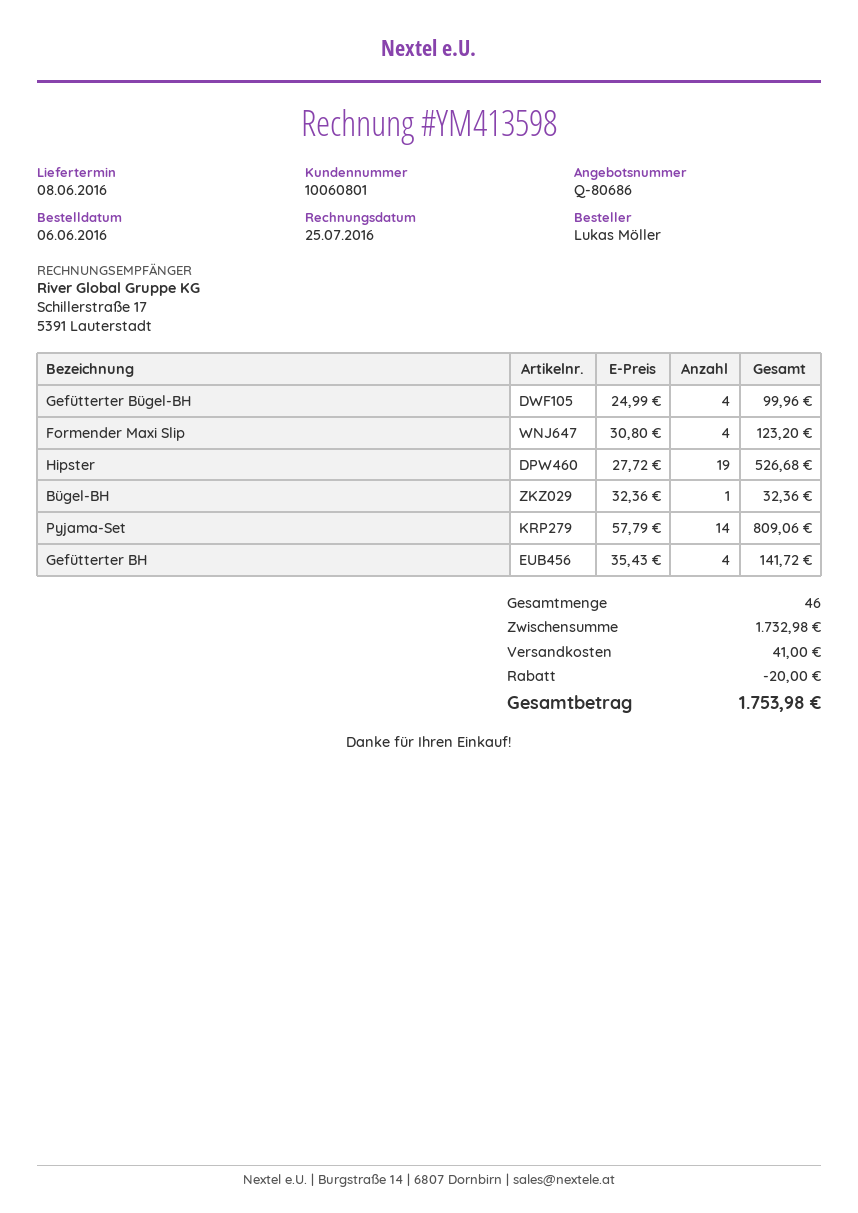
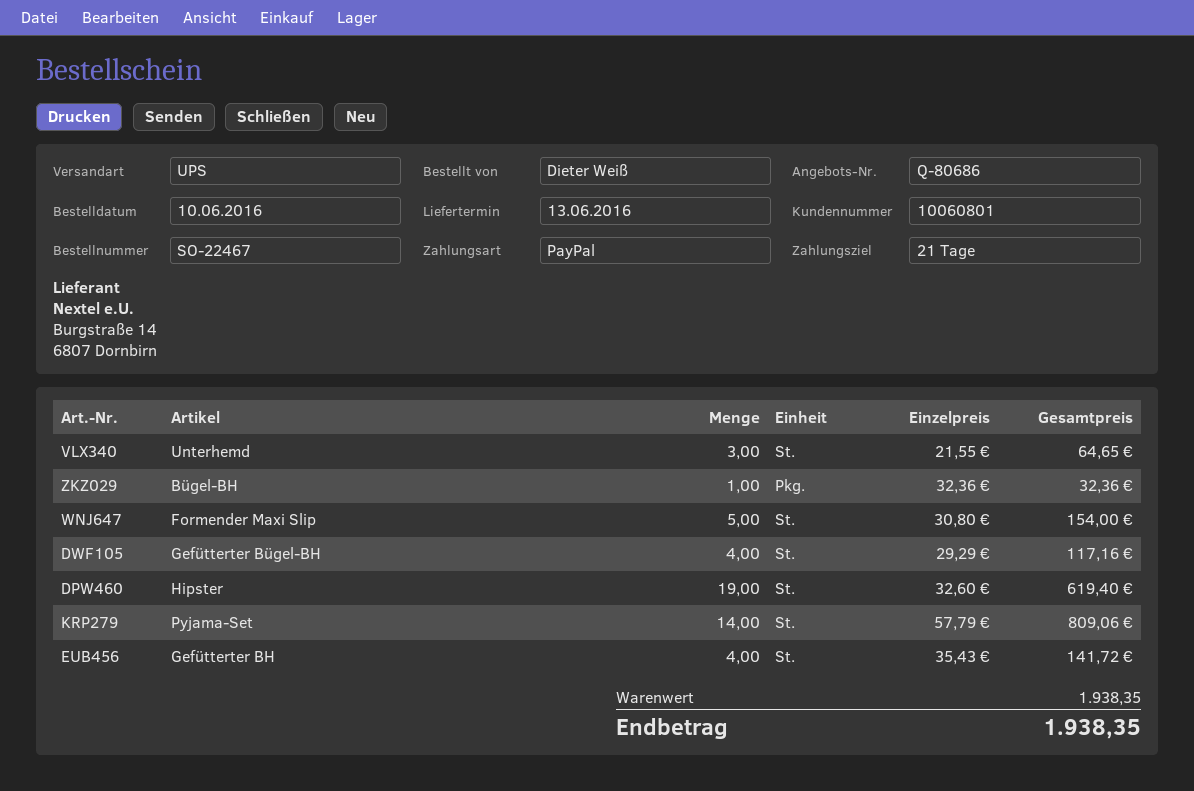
order date: 2016-06-06 -> 2016-06-10
delivery date: 2016-06-08 -> 2016-06-13
ordered by: Lukas Möller -> Dieter Weiß
Gefütterter Bügel-BH: 4 x 24.99 = 99.96 -> 4 x 29.29 = 117.16
Formender Maxi Slip: 4 x 30.80 = 123.20 -> 5 x 30.80 = 154.00
Hipster: 19 x 27.72 = 526.68 -> 19 x 32.60 = 619.40
Unterhemd: none -> 3 x 21.55 = 64.65
subtotal: 1732.98 -> 1938.35
discount: 20.00 -> none
shipping: 41.00 -> none
total: 1753.98 -> 1938.35

